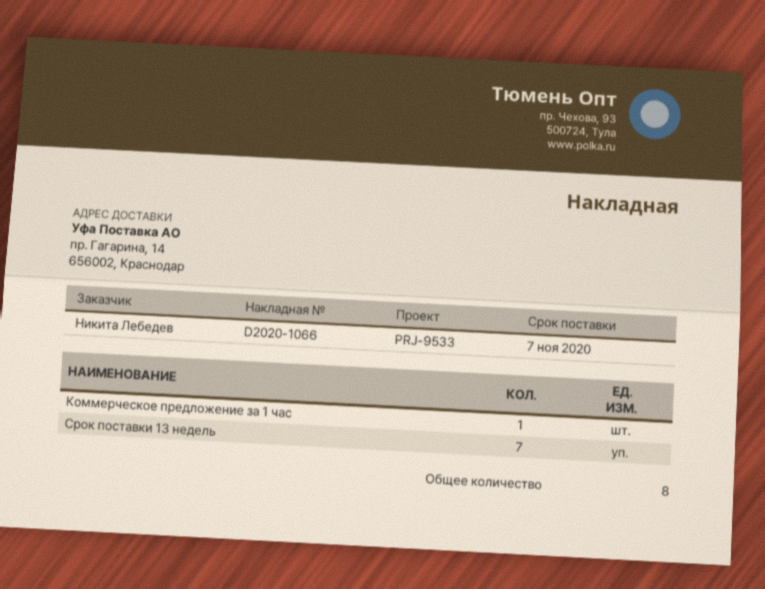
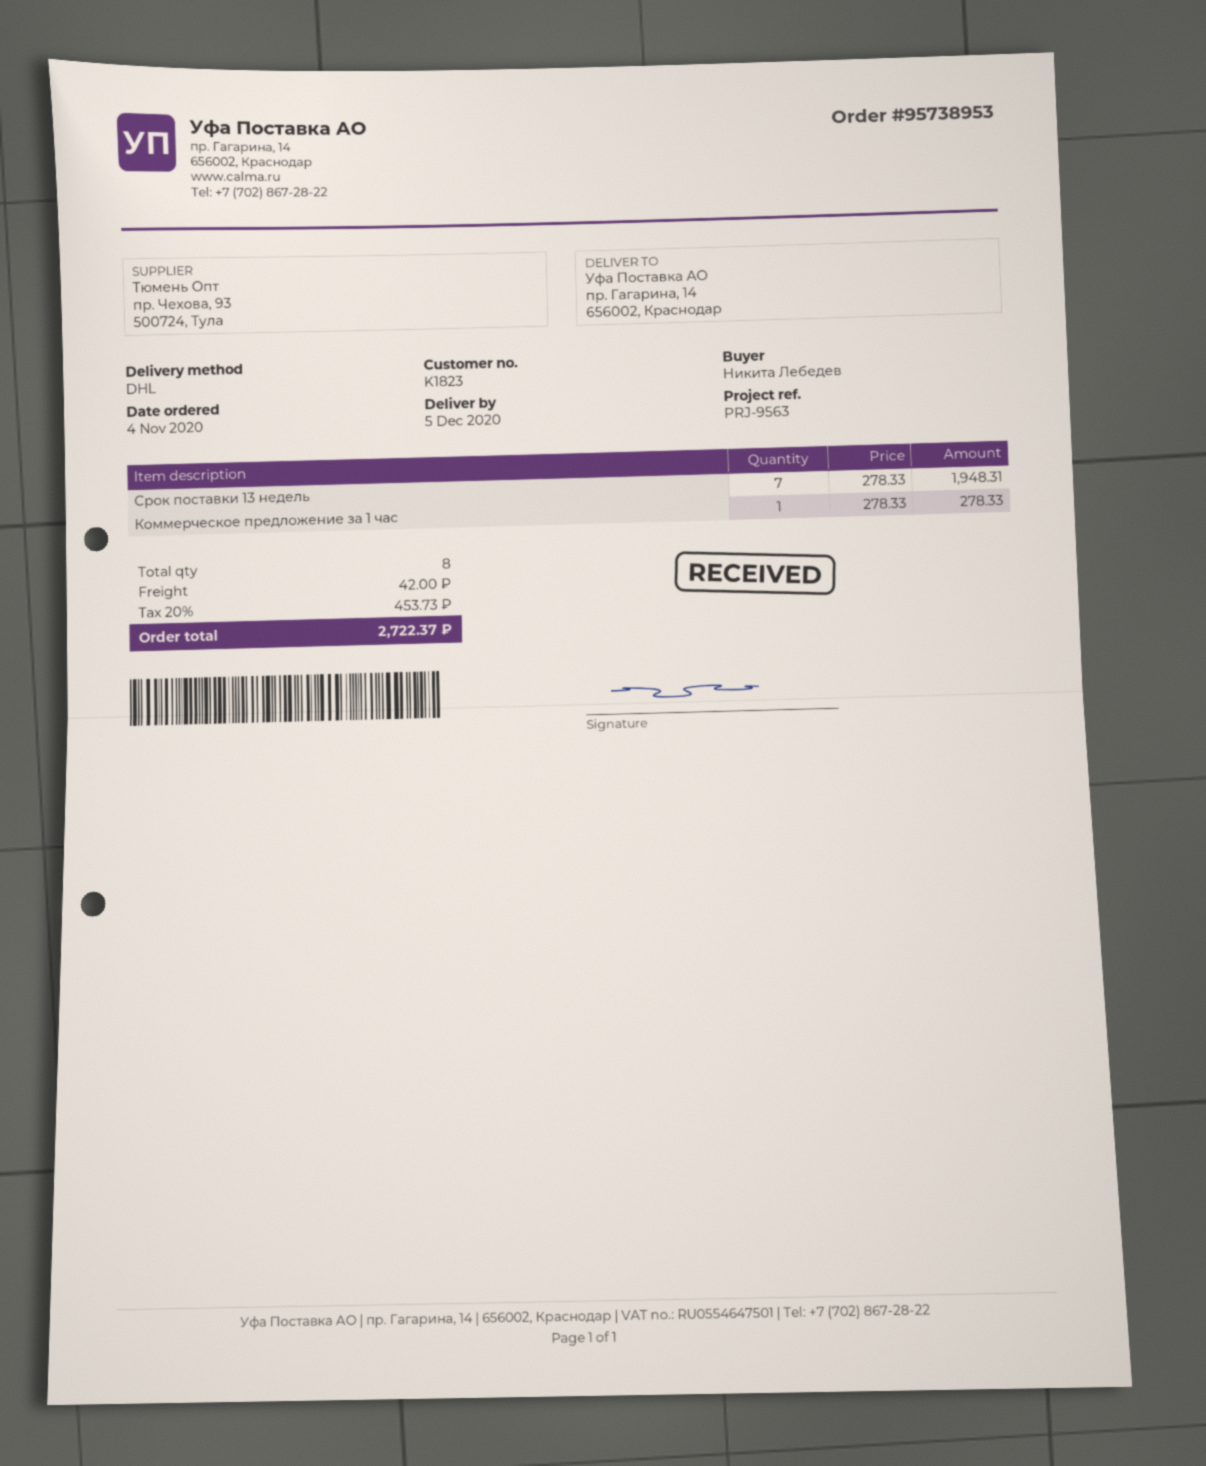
delivery date: 2020-11-07 -> 2020-12-05
reference: PRJ-9533 -> PRJ-9563

